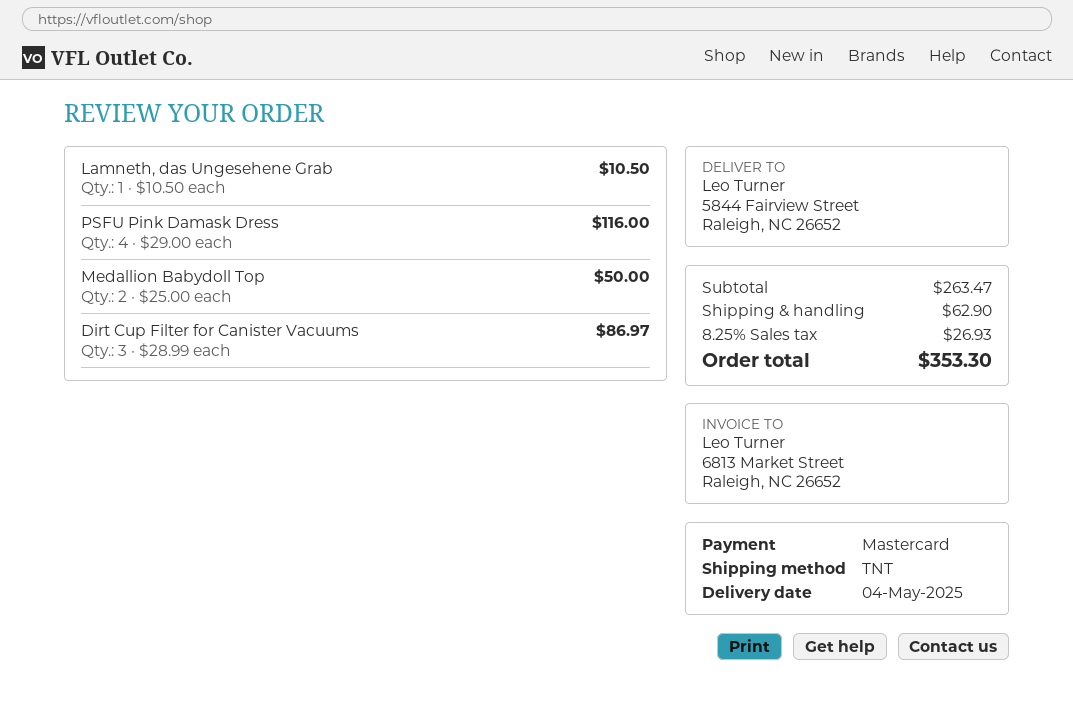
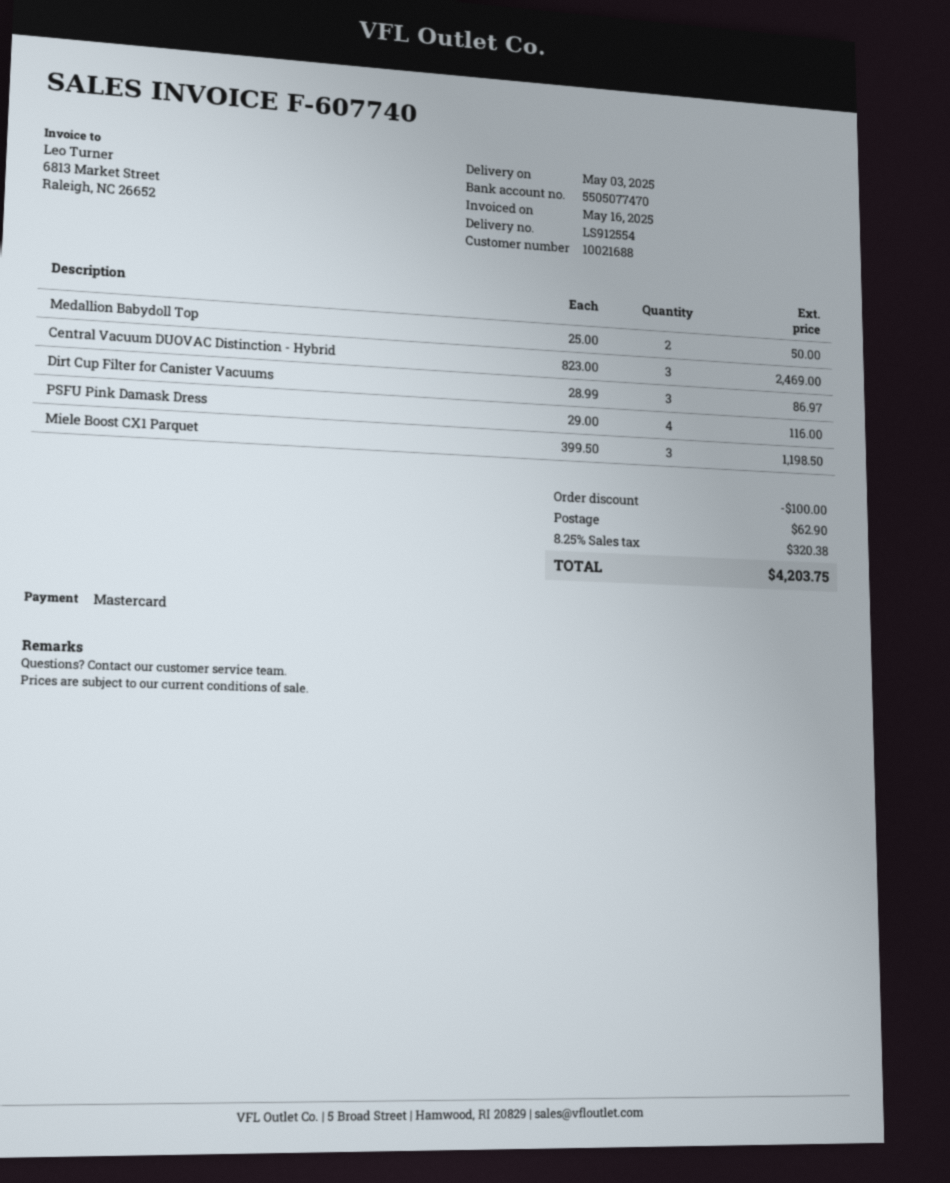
delivery date: 2025-05-04 -> 2025-05-03
Lamneth, das Ungesehene Grab: 1 x 10.50 = 10.50 -> none
Central Vacuum DUOVAC Distinction - Hybrid: none -> 3 x 823.00 = 2469.00
Miele Boost CX1 Parquet: none -> 3 x 399.50 = 1198.50
discount: none -> 100.00
tax: 8.25% = 26.93 -> 8.25% = 320.38
total: 353.30 -> 4203.75

